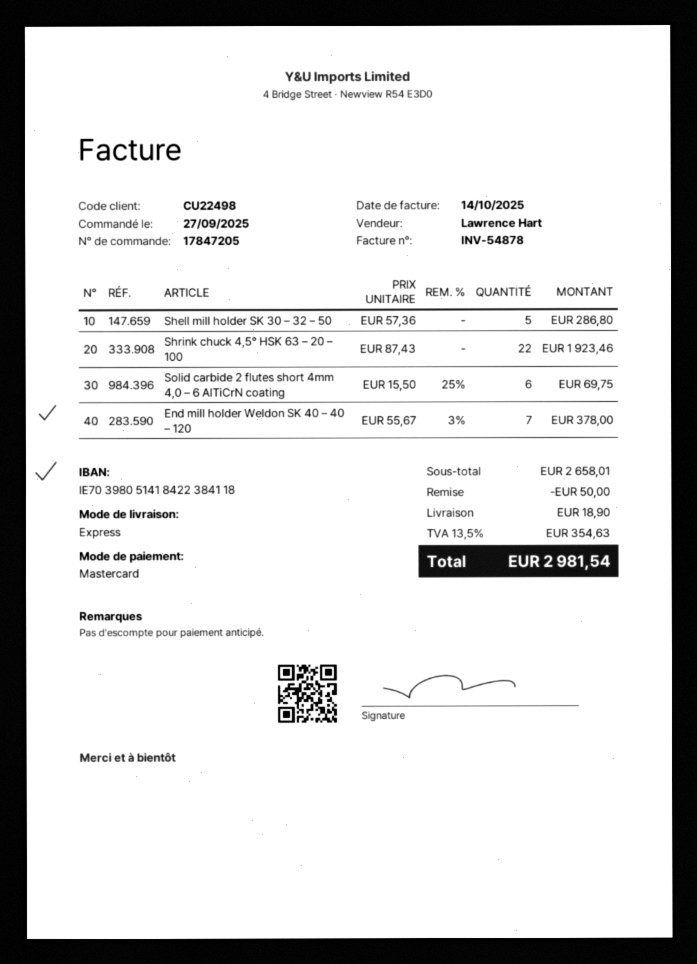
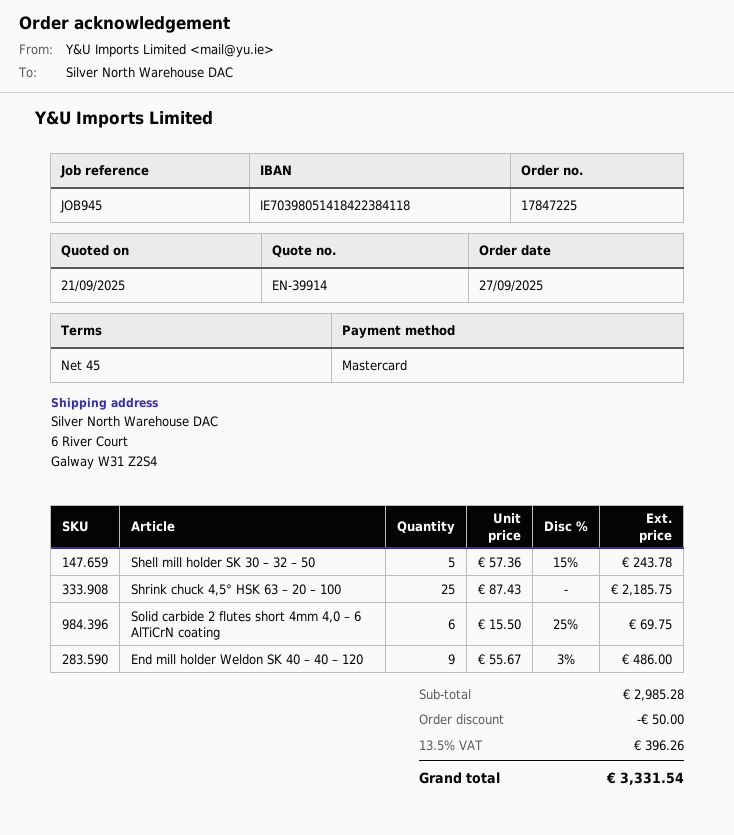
order number: 17847205 -> 17847225
Shell mill holder SK 30 – 32 – 50: 5 x 57.36 = 286.80 -> 5 x 57.36 - 15% = 243.78
Shrink chuck 4,5° HSK 63 – 20 – 100: 22 x 87.43 = 1923.46 -> 25 x 87.43 = 2185.75
End mill holder Weldon SK 40 – 40 – 120: 7 x 55.67 - 3% = 378.00 -> 9 x 55.67 - 3% = 486.00
subtotal: 2658.01 -> 2985.28
shipping: 18.90 -> none
tax: 13.5% = 354.63 -> 13.5% = 396.26
total: 2981.54 -> 3331.54

